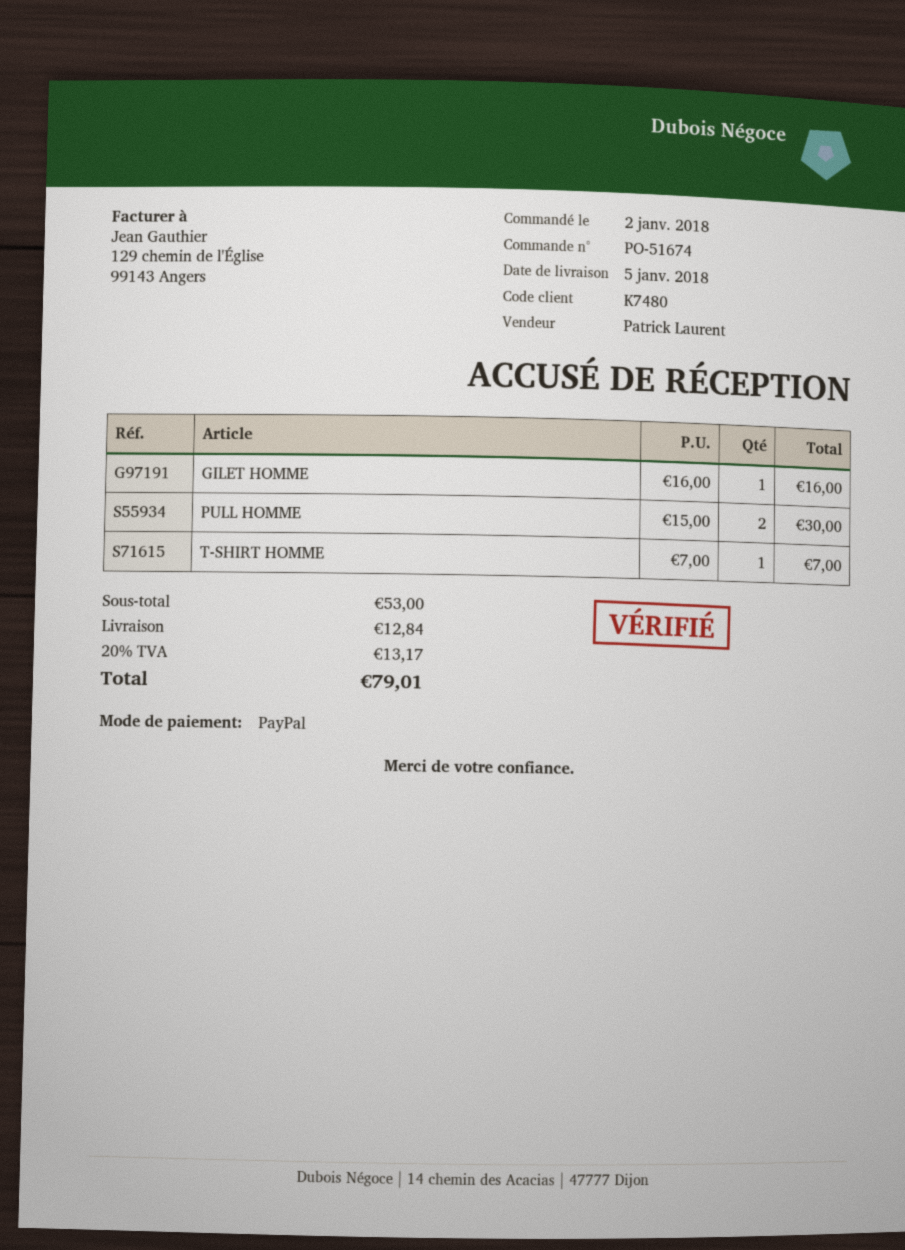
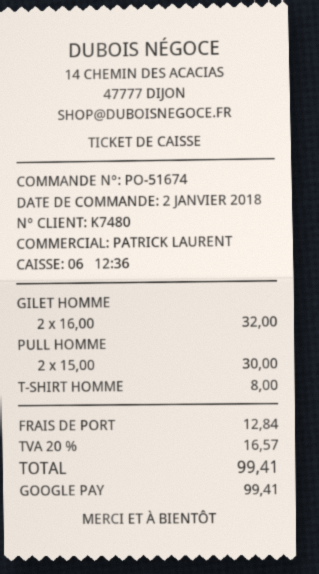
payment method: PayPal -> Google Pay
GILET HOMME: 1 x 16.00 = 16.00 -> 2 x 16.00 = 32.00
T-SHIRT HOMME: 1 x 7.00 = 7.00 -> 1 x 8.00 = 8.00
tax: 20% = 13.17 -> 20% = 16.57
total: 79.01 -> 99.41

